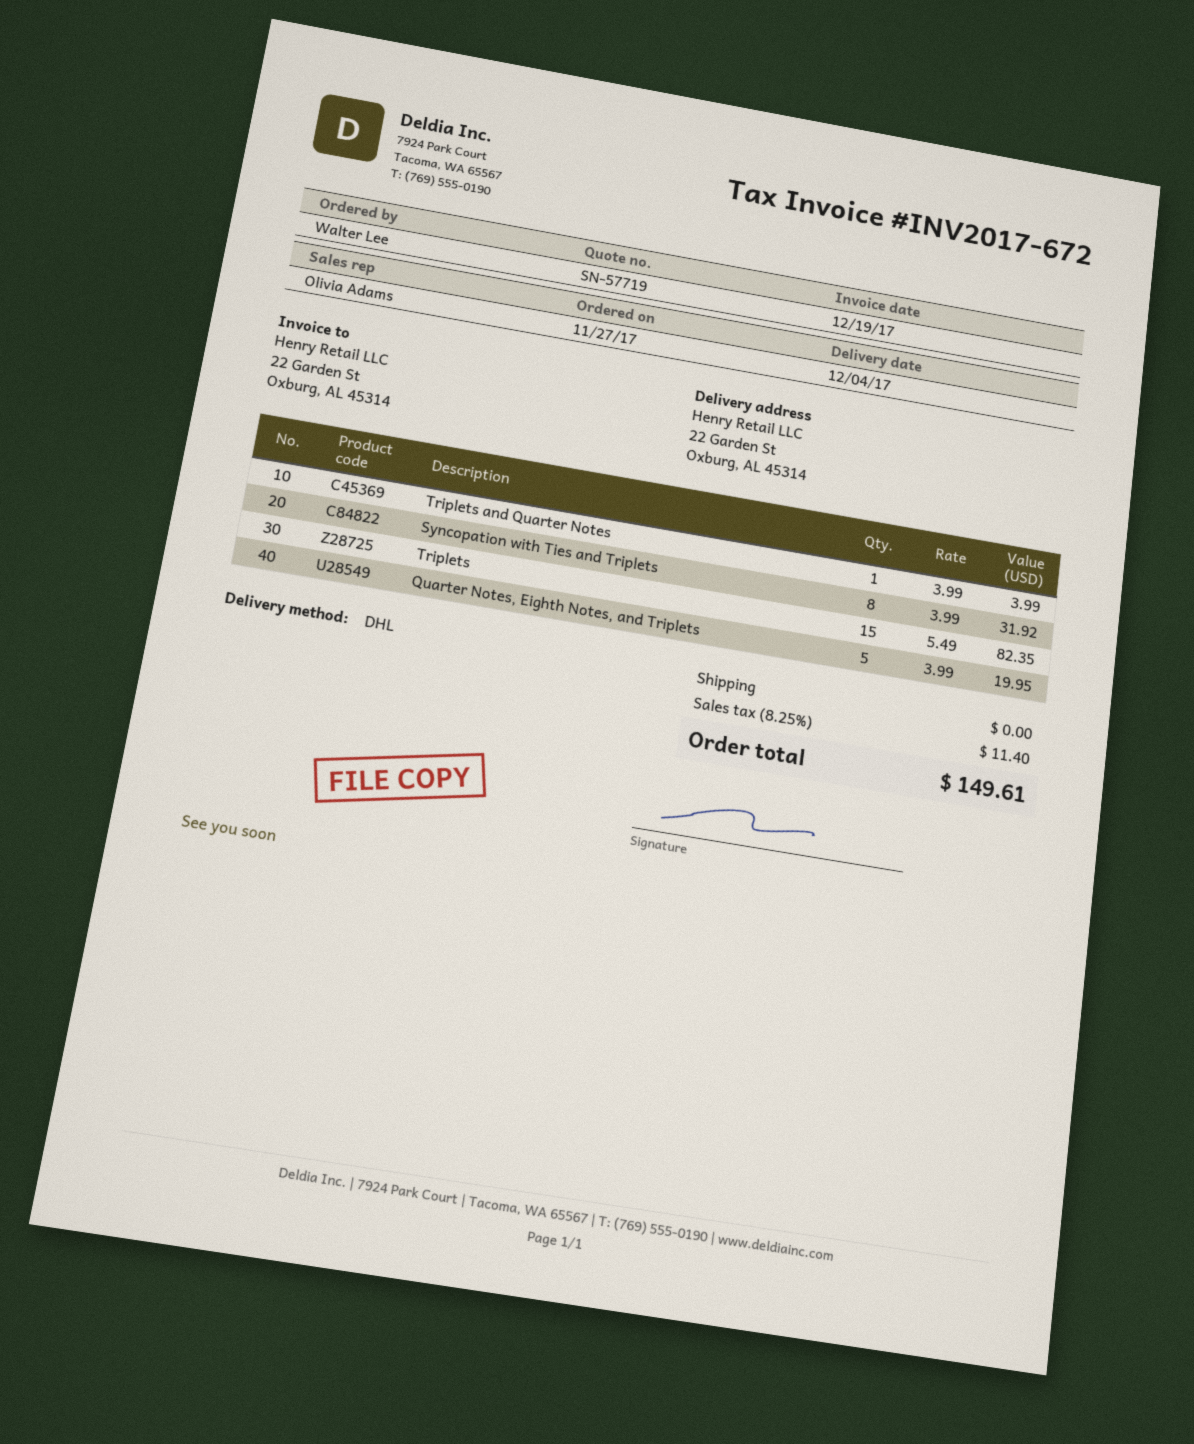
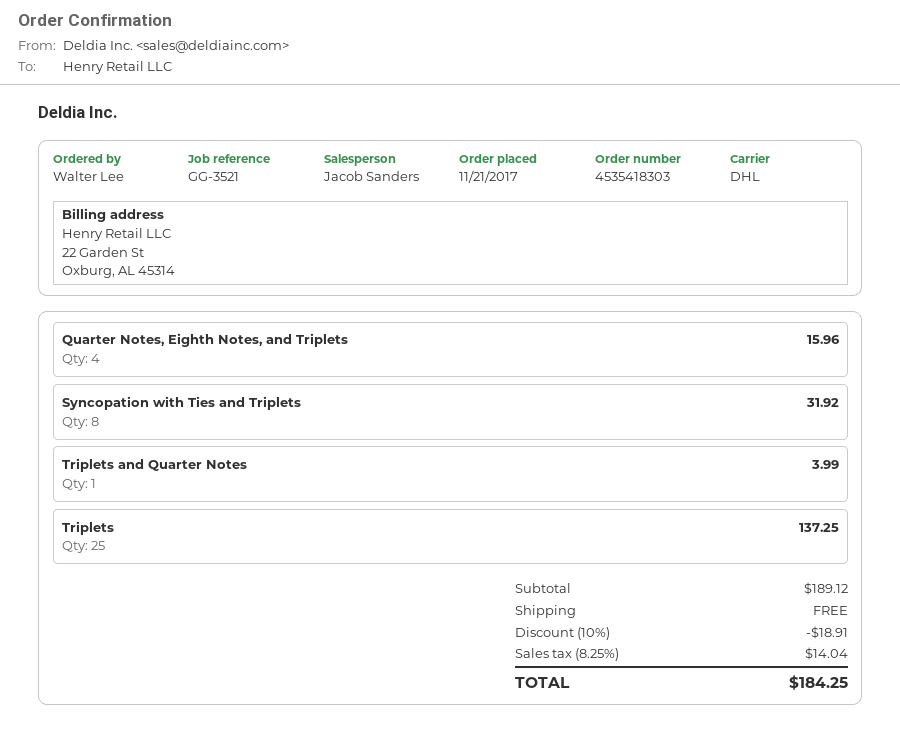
order date: 2017-11-27 -> 2017-11-21
sales rep: Olivia Adams -> Jacob Sanders
Triplets: 15 for 82.35 -> 25 for 137.25
Quarter Notes, Eighth Notes, and Triplets: 5 for 19.95 -> 4 for 15.96
discount: none -> 10% = 18.91
tax: 8.25% = 11.40 -> 8.25% = 14.04
total: 149.61 -> 184.25

